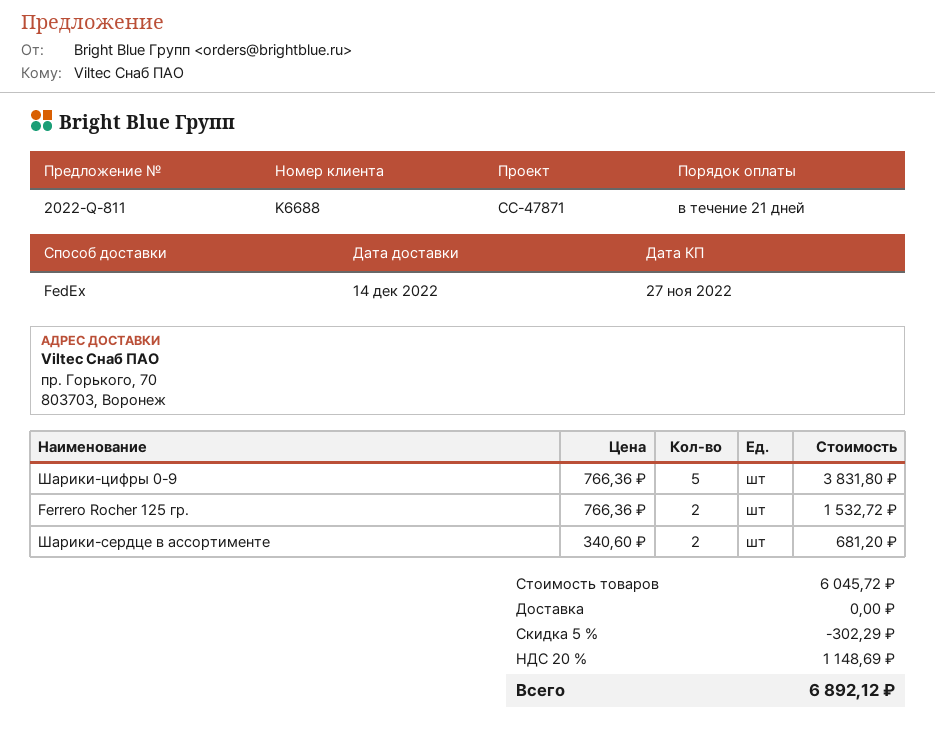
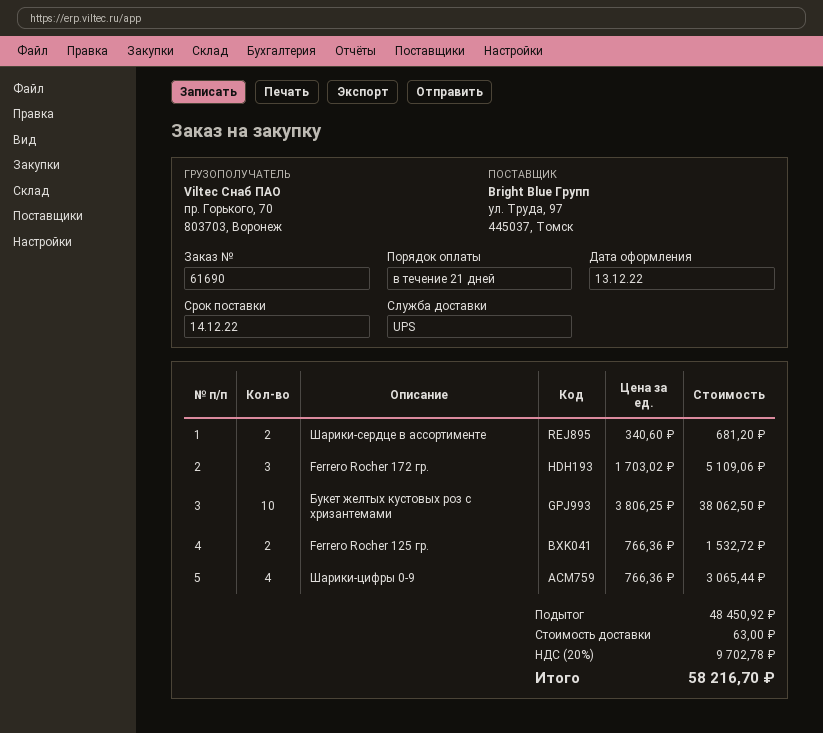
shipping method: FedEx -> UPS
Шарики-цифры 0-9: 5 x 766.36 = 3831.80 -> 4 x 766.36 = 3065.44
Ferrero Rocher 172 гр.: none -> 3 x 1703.02 = 5109.06
Букет желтых кустовых роз с хризантемами: none -> 10 x 3806.25 = 38062.50
subtotal: 6045.72 -> 48450.92
discount: 5% = 302.29 -> none
shipping: 0.00 -> 63.00
tax: 20% = 1148.69 -> 20% = 9702.78
total: 6892.12 -> 58216.70

